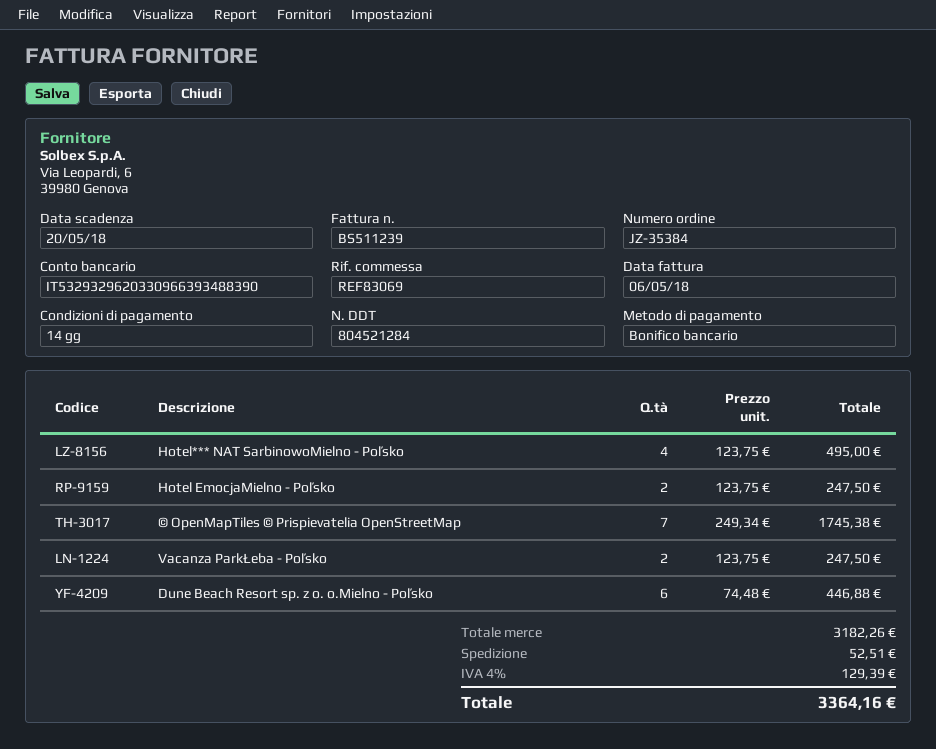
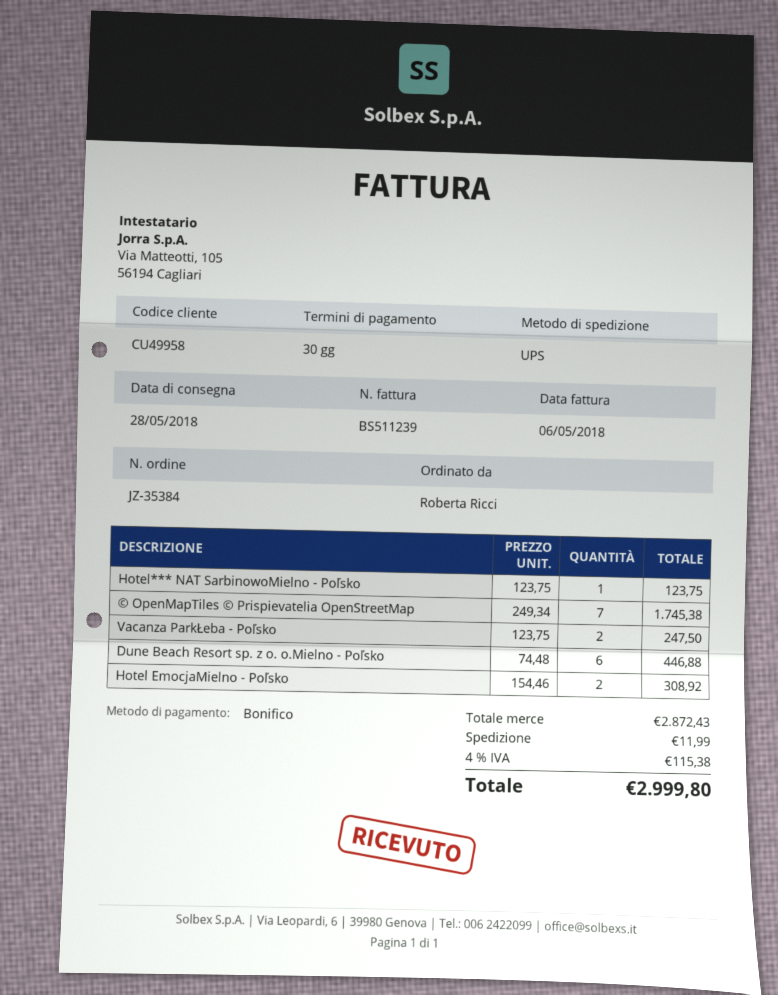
payment terms: 14 days -> 30 days
Hotel*** NAT SarbinowoMielno - Poľsko: 4 x 123.75 = 495.00 -> 1 x 123.75 = 123.75
Hotel EmocjaMielno - Poľsko: 2 x 123.75 = 247.50 -> 2 x 154.46 = 308.92
subtotal: 3182.26 -> 2872.43
shipping: 52.51 -> 11.99
tax: 4% = 129.39 -> 4% = 115.38
total: 3364.16 -> 2999.80

